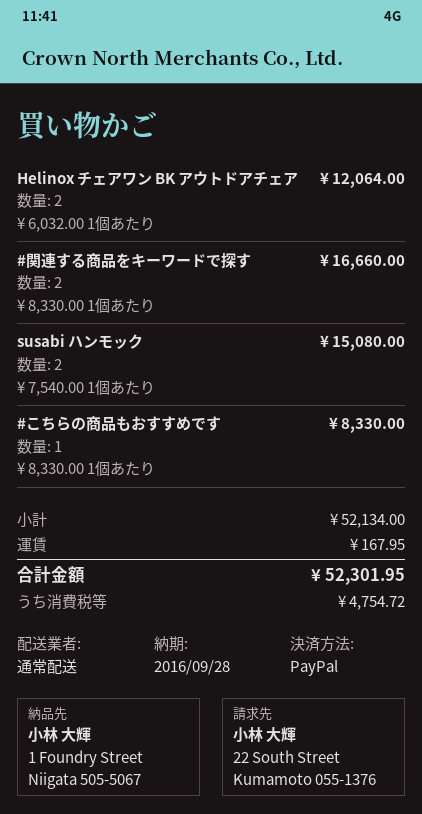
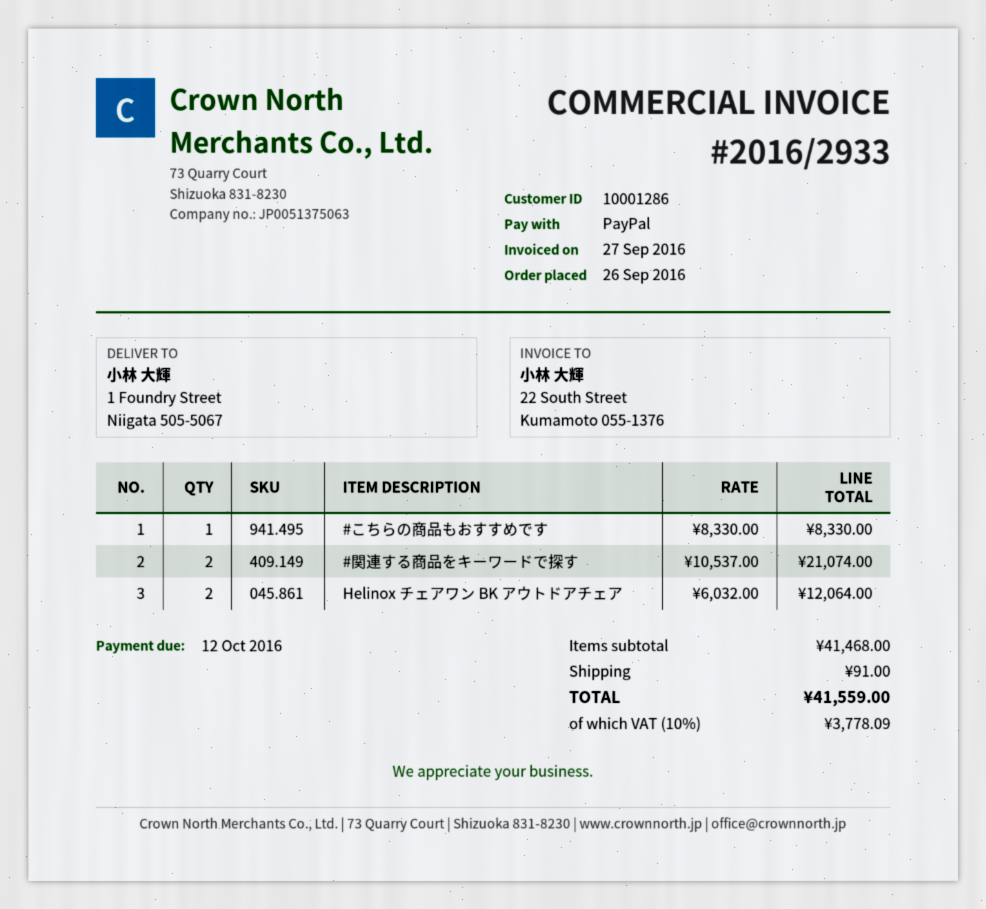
#関連する商品をキーワードで探す: 2 x 8330.00 = 16660.00 -> 2 x 10537.00 = 21074.00
susabi ハンモック: 2 x 7540.00 = 15080.00 -> none
subtotal: 52134.00 -> 41468.00
shipping: 167.95 -> 91.00
tax: 4754.72 -> 3778.09
total: 52301.95 -> 41559.00

